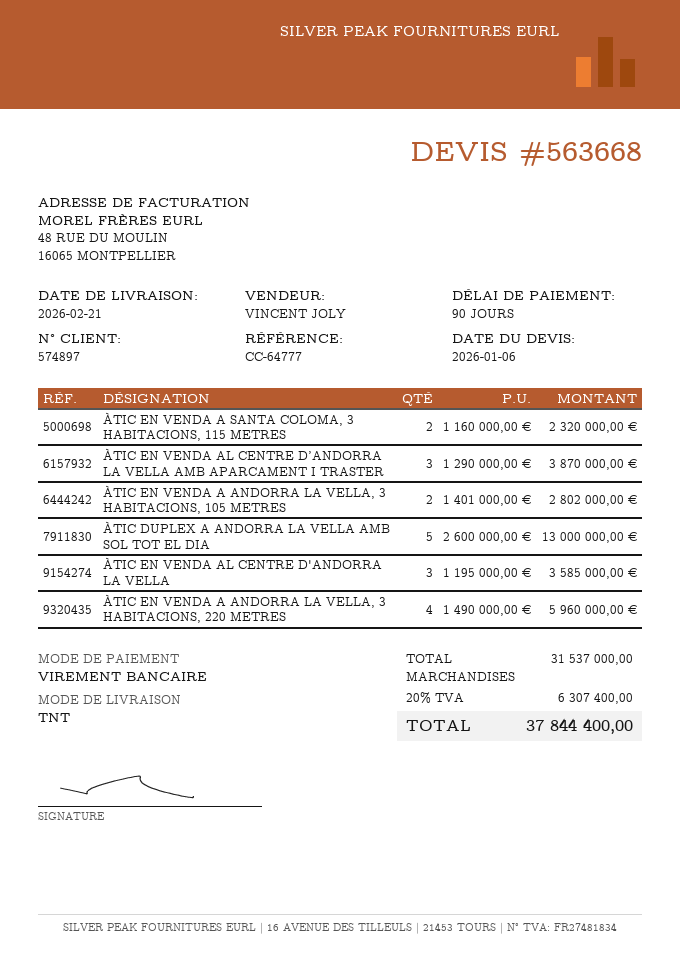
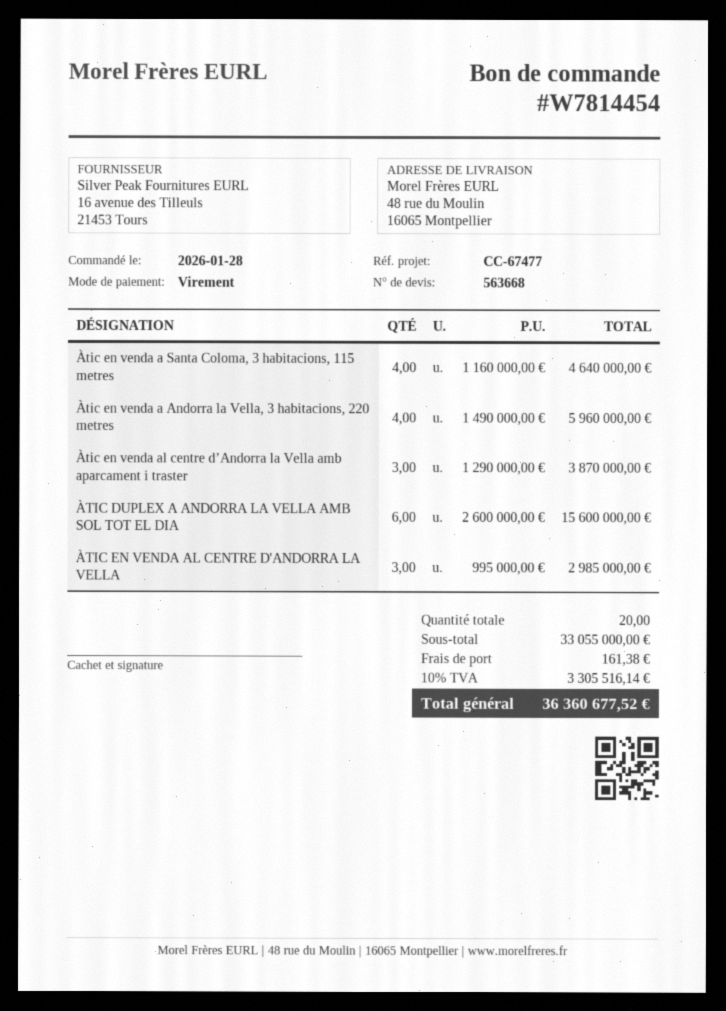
reference: CC-64777 -> CC-67477
ÀTIC EN VENDA A SANTA COLOMA, 3 HABITACIONS, 115 METRES: 2 x 1160000.00 = 2320000.00 -> 4 x 1160000.00 = 4640000.00
ÀTIC EN VENDA A ANDORRA LA VELLA, 3 HABITACIONS, 105 METRES: 2 x 1401000.00 = 2802000.00 -> none
ÀTIC DUPLEX A ANDORRA LA VELLA AMB SOL TOT EL DIA: 5 x 2600000.00 = 13000000.00 -> 6 x 2600000.00 = 15600000.00
ÀTIC EN VENDA AL CENTRE D'ANDORRA LA VELLA: 3 x 1195000.00 = 3585000.00 -> 3 x 995000.00 = 2985000.00
subtotal: 31537000.00 -> 33055000.00
shipping: none -> 161.38
tax: 20% = 6307400.00 -> 10% = 3305516.14
total: 37844400.00 -> 36360677.52

